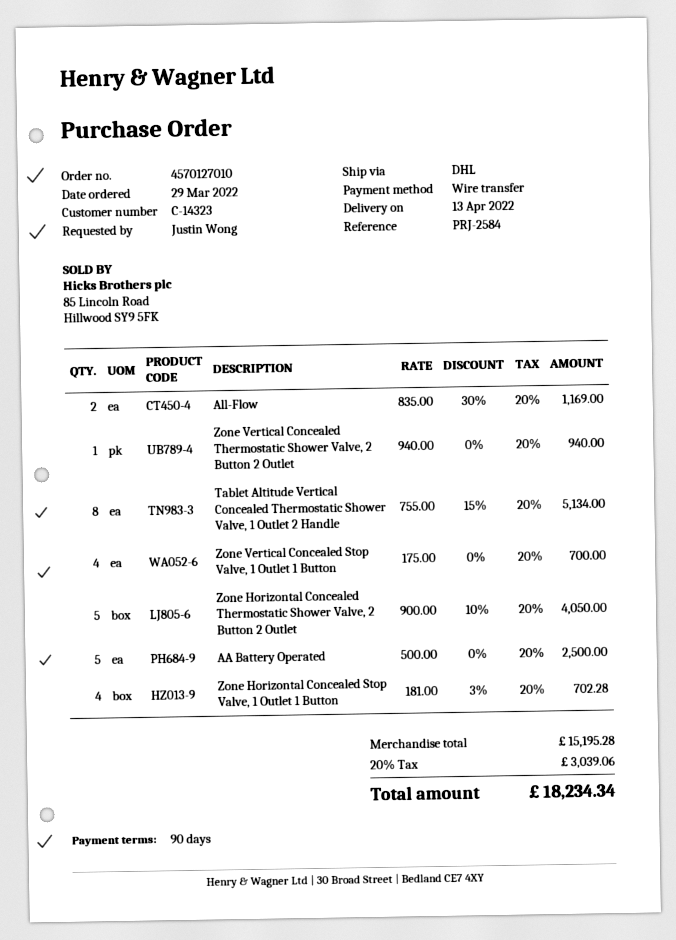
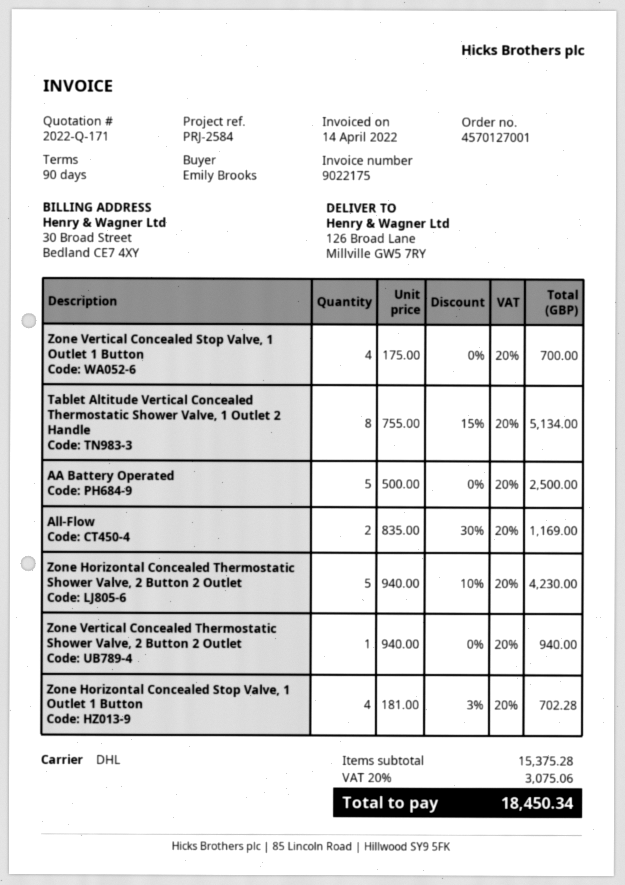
order number: 4570127010 -> 4570127001
ordered by: Justin Wong -> Emily Brooks
Zone Horizontal Concealed Thermostatic Shower Valve, 2 Button 2 Outlet: 5 x 900.00 - 10% = 4050.00 -> 5 x 940.00 - 10% = 4230.00
subtotal: 15195.28 -> 15375.28
tax: 20% = 3039.06 -> 20% = 3075.06
total: 18234.34 -> 18450.34

